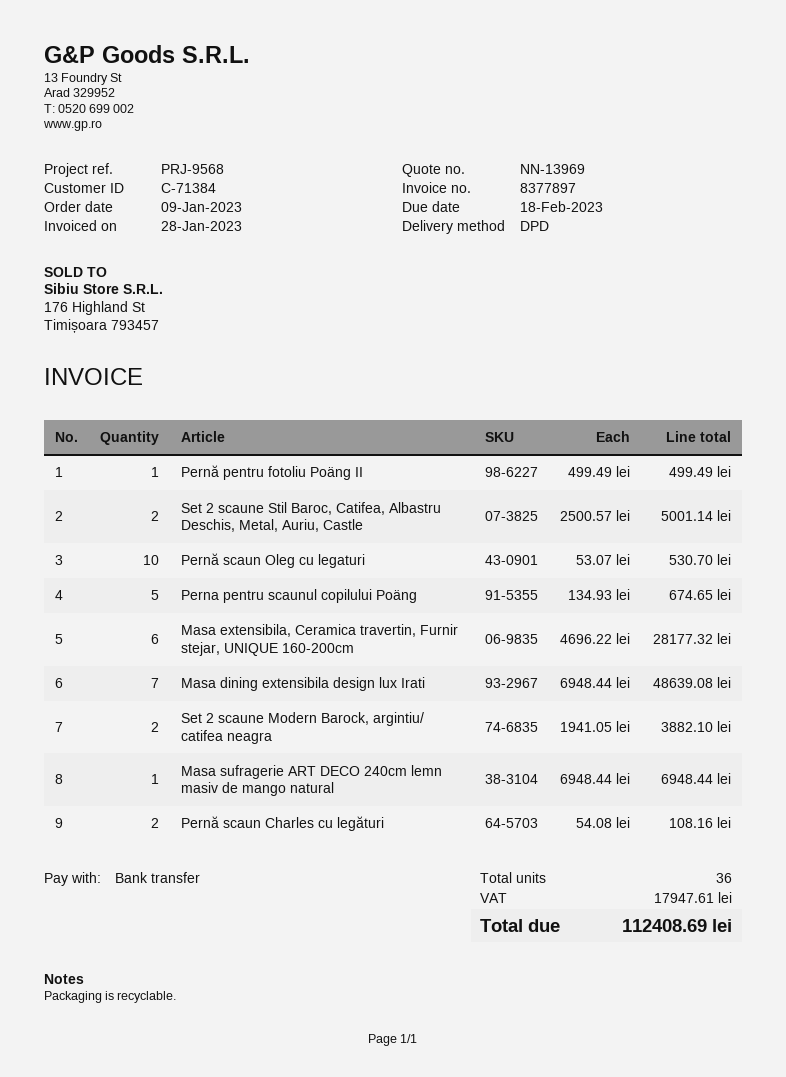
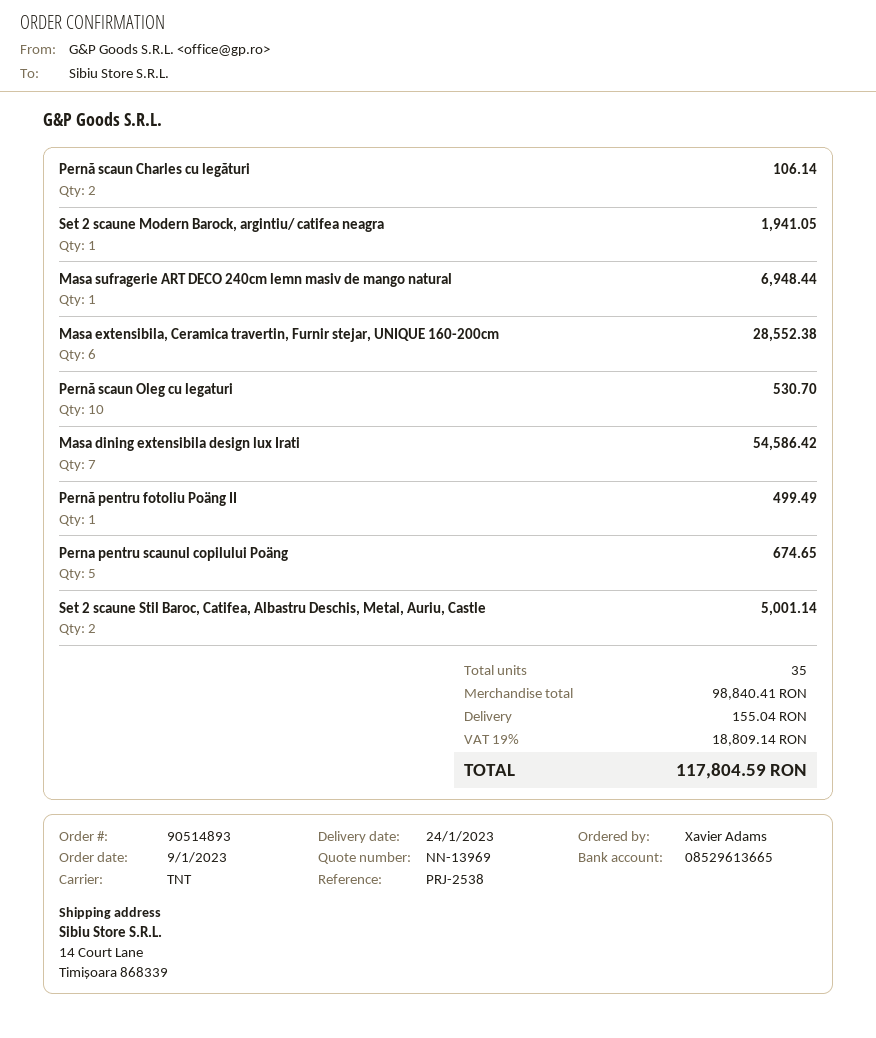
reference: PRJ-9568 -> PRJ-2538
shipping method: DPD -> TNT
Masa extensibila, Ceramica travertin, Furnir stejar, UNIQUE 160-200cm: 6 for 28177.32 -> 6 for 28552.38
Masa dining extensibila design lux Irati: 7 for 48639.08 -> 7 for 54586.42
Set 2 scaune Modern Barock, argintiu/ catifea neagra: 2 for 3882.10 -> 1 for 1941.05
Pernă scaun Charles cu legături: 2 for 108.16 -> 2 for 106.14
total quantity: 36 -> 35
shipping: none -> 155.04
tax: 17947.61 -> 18809.14
total: 112408.69 -> 117804.59

